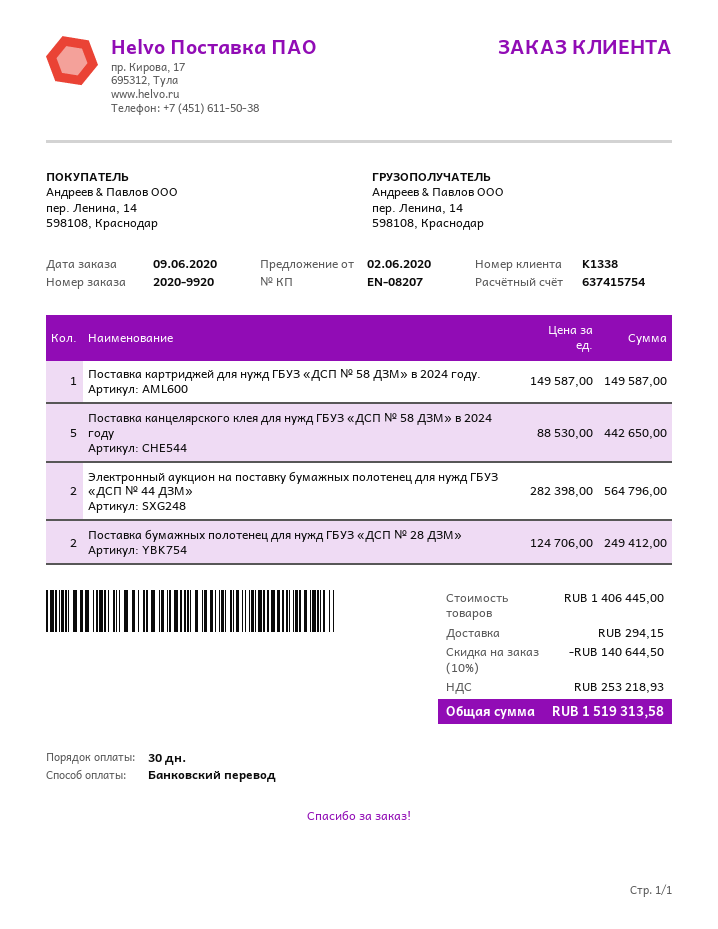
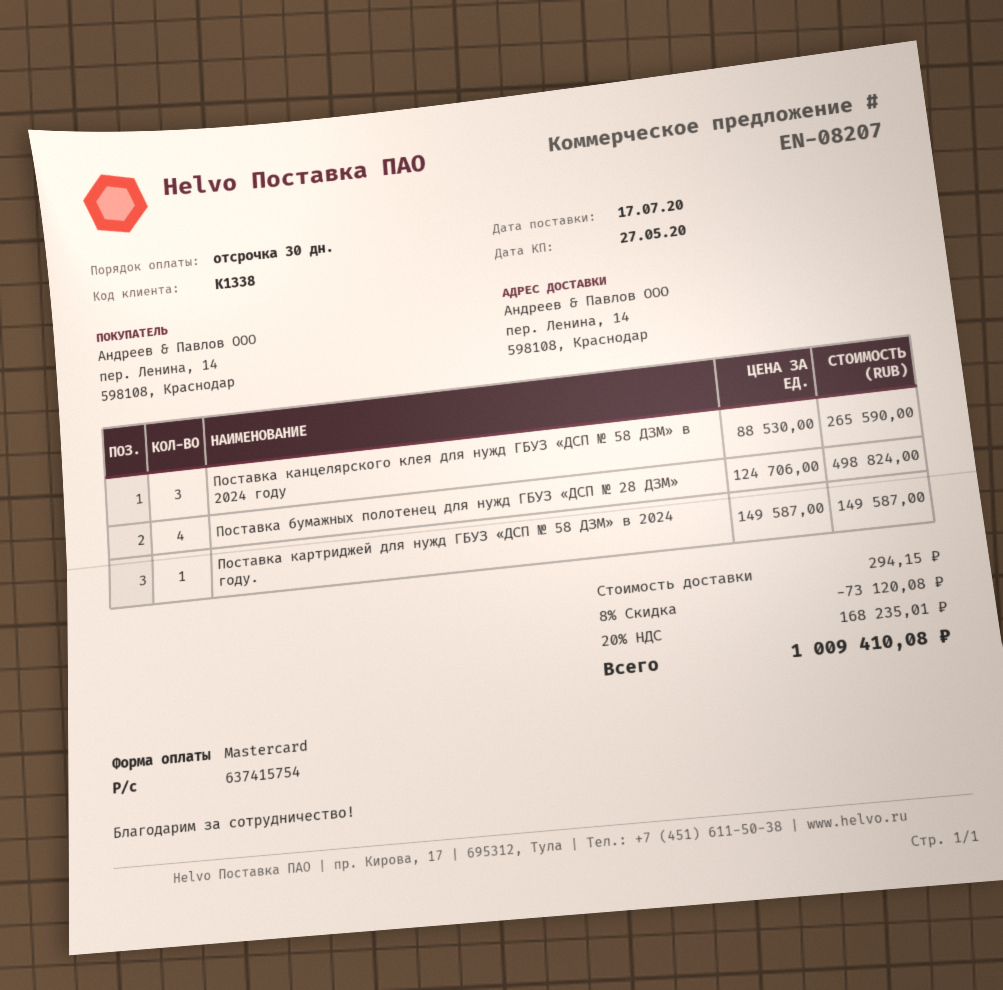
quote date: 2020-06-02 -> 2020-05-27
payment method: bank transfer -> Mastercard
Поставка канцелярского клея для нужд ГБУЗ «ДСП № 58 ДЗМ» в 2024 году: 5 x 88530.00 = 442650.00 -> 3 x 88530.00 = 265590.00
Электронный аукцион на поставку бумажных полотенец для нужд ГБУЗ «ДСП № 44 ДЗМ»: 2 x 282398.00 = 564796.00 -> none
Поставка бумажных полотенец для нужд ГБУЗ «ДСП № 28 ДЗМ»: 2 x 124706.00 = 249412.00 -> 4 x 124706.00 = 498824.00
discount: 10% = 140644.50 -> 8% = 73120.08
tax: 253218.93 -> 168235.01
total: 1519313.58 -> 1009410.08

